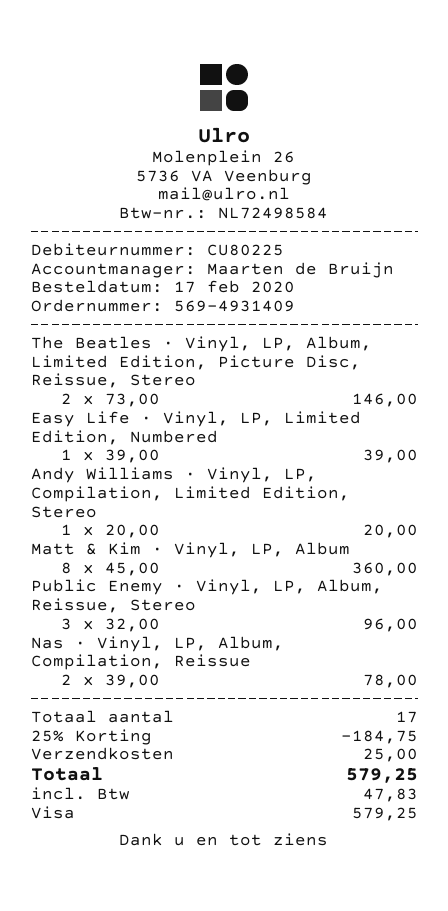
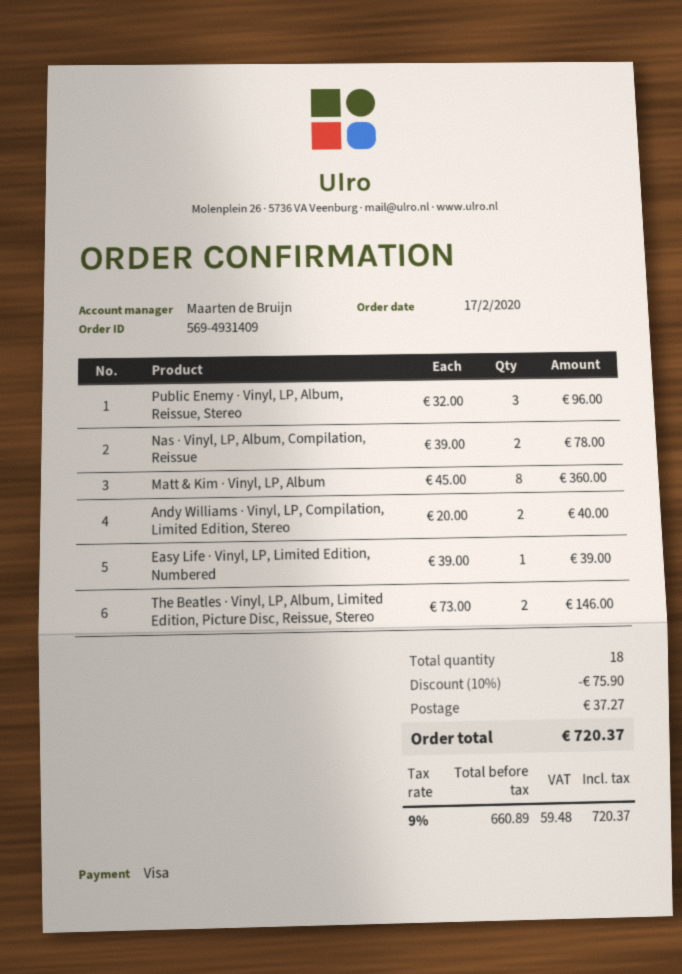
Andy Williams · Vinyl, LP, Compilation, Limited Edition, Stereo: 1 x 20.00 = 20.00 -> 2 x 20.00 = 40.00
total quantity: 17 -> 18
discount: 25% = 184.75 -> 10% = 75.90
shipping: 25.00 -> 37.27
tax: 47.83 -> 59.48
total: 579.25 -> 720.37

